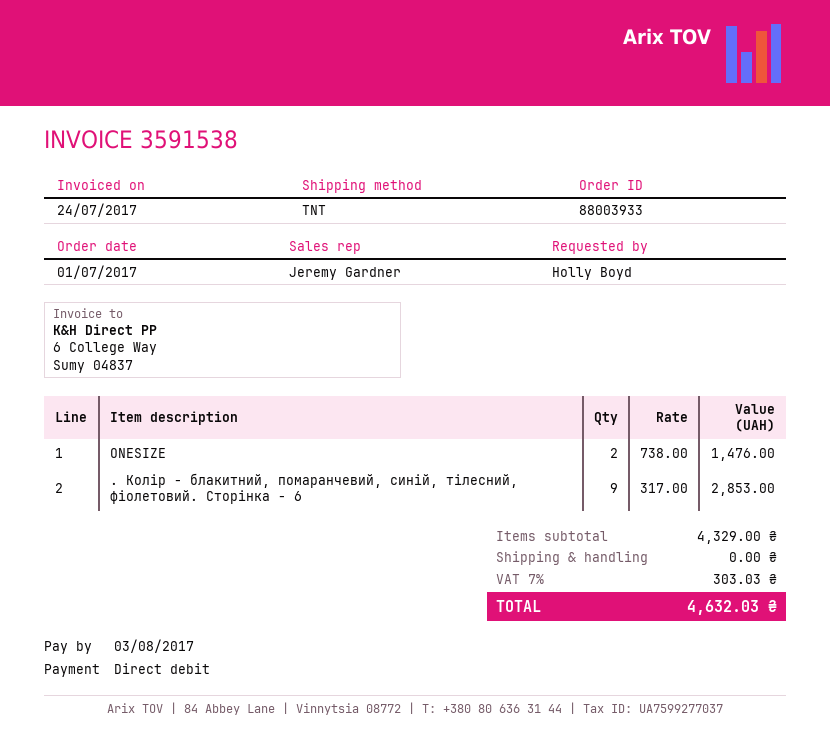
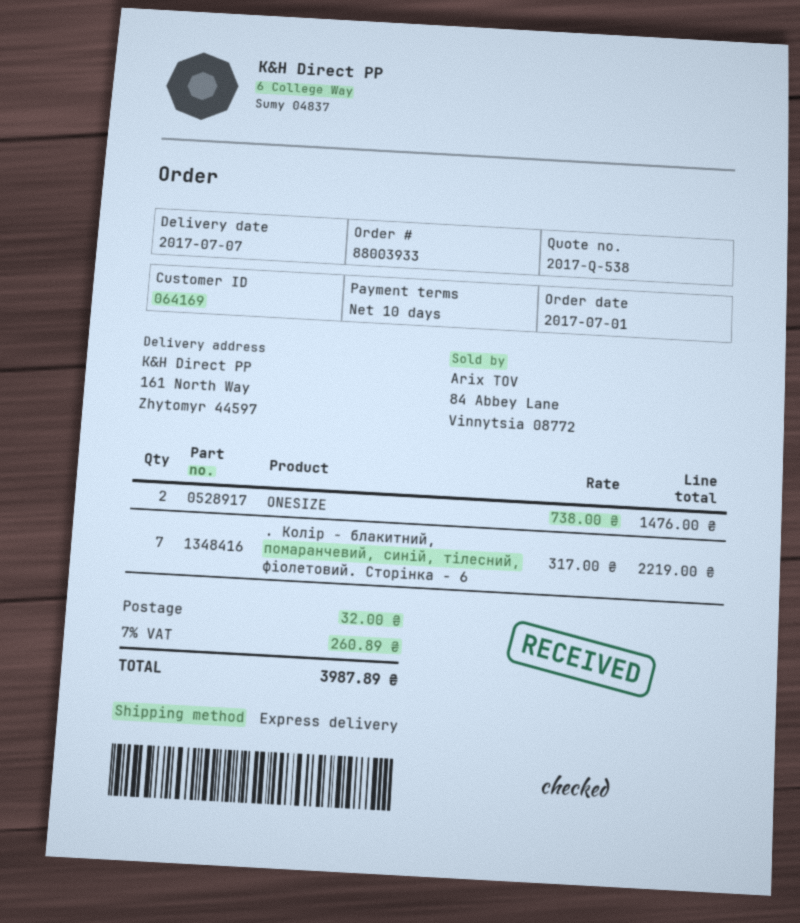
shipping method: TNT -> express
. Колір - блакитний, помаранчевий, синій, тілесний, фіолетовий. Сторінка - 6: 9 x 317.00 = 2853.00 -> 7 x 317.00 = 2219.00
shipping: 0.00 -> 32.00
tax: 7% = 303.03 -> 7% = 260.89
total: 4632.03 -> 3987.89

